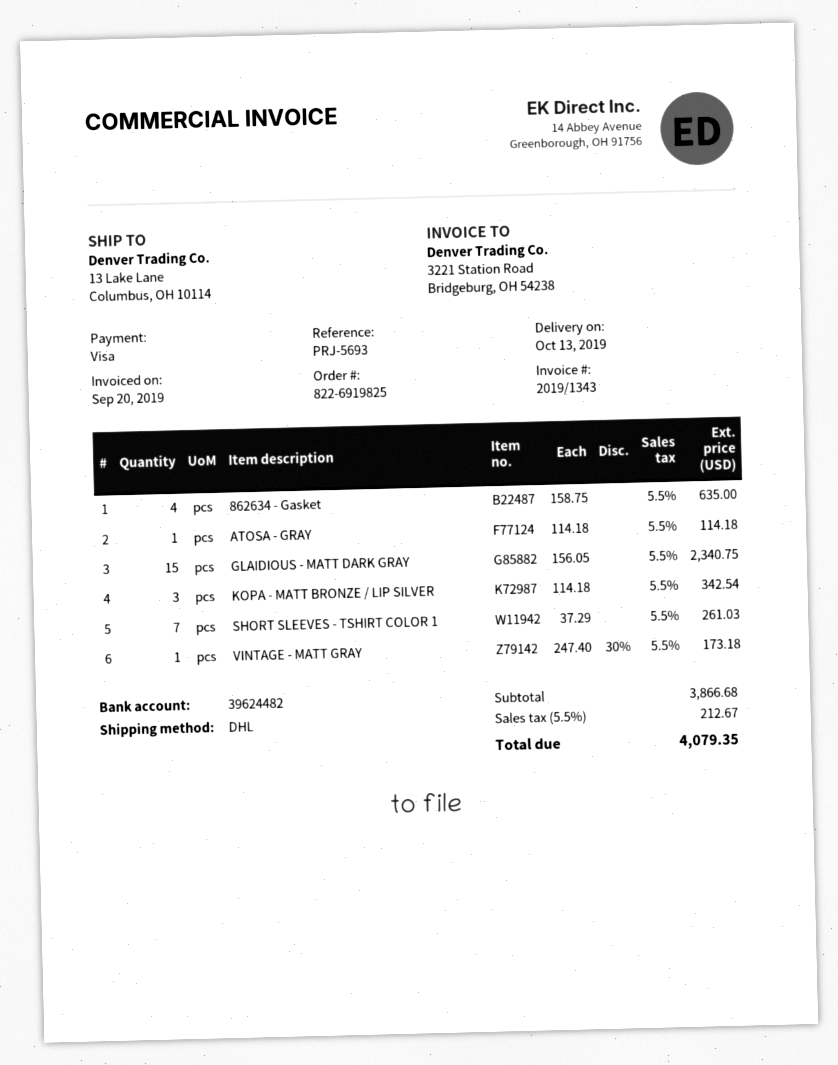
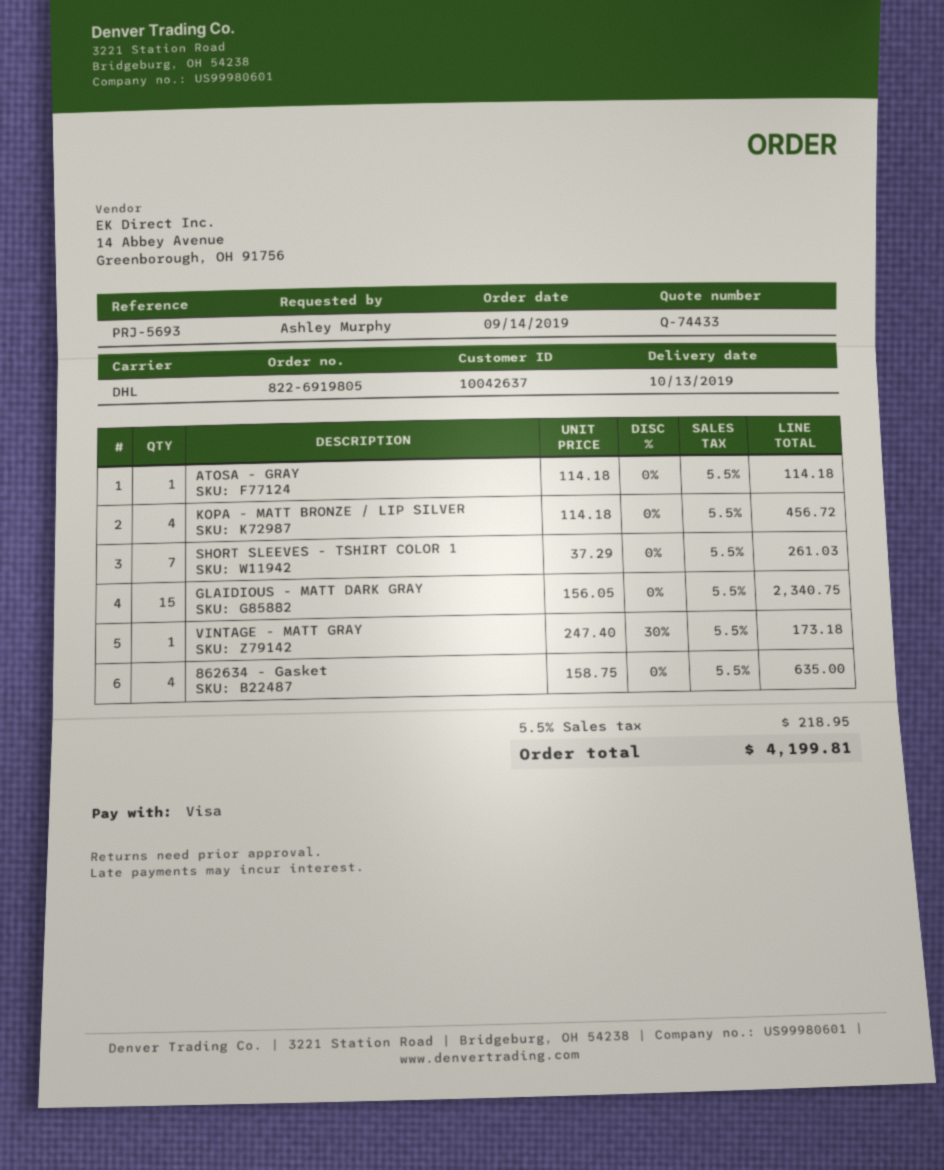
order number: 822-6919825 -> 822-6919805
KOPA - MATT BRONZE / LIP SILVER: 3 x 114.18 = 342.54 -> 4 x 114.18 = 456.72
tax: 5.5% = 212.67 -> 5.5% = 218.95
total: 4079.35 -> 4199.81

